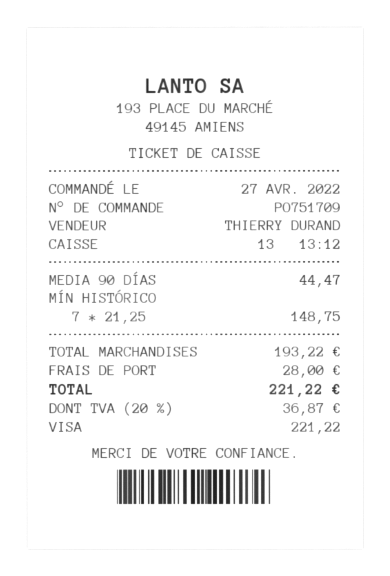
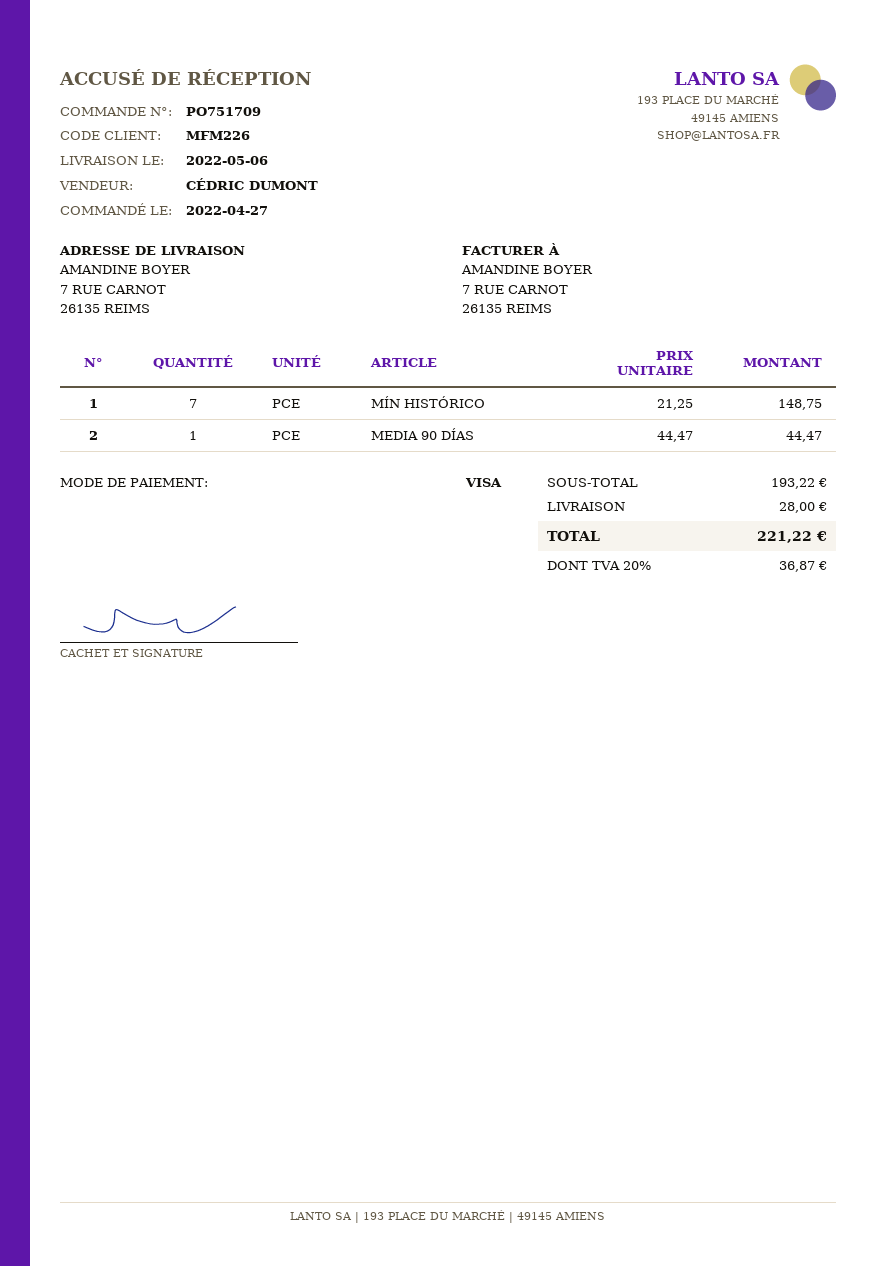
sales rep: THIERRY DURAND -> CÉDRIC DUMONT

